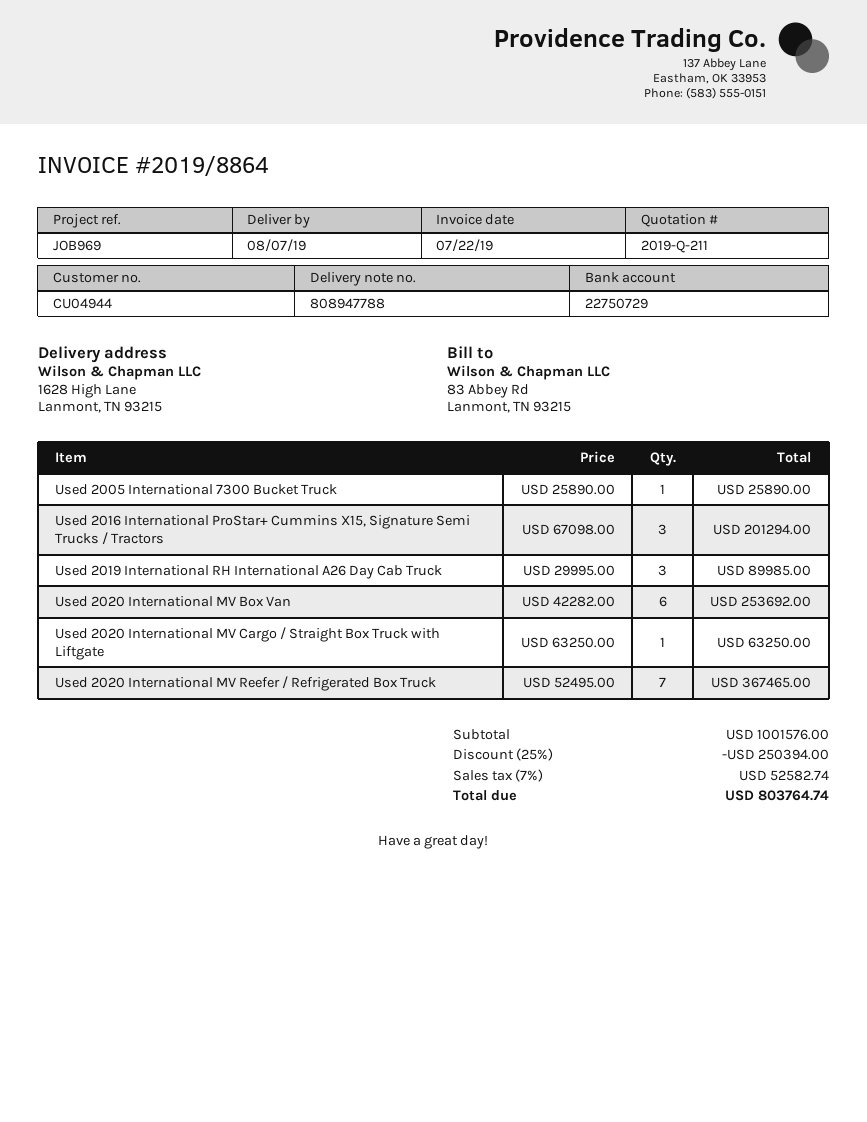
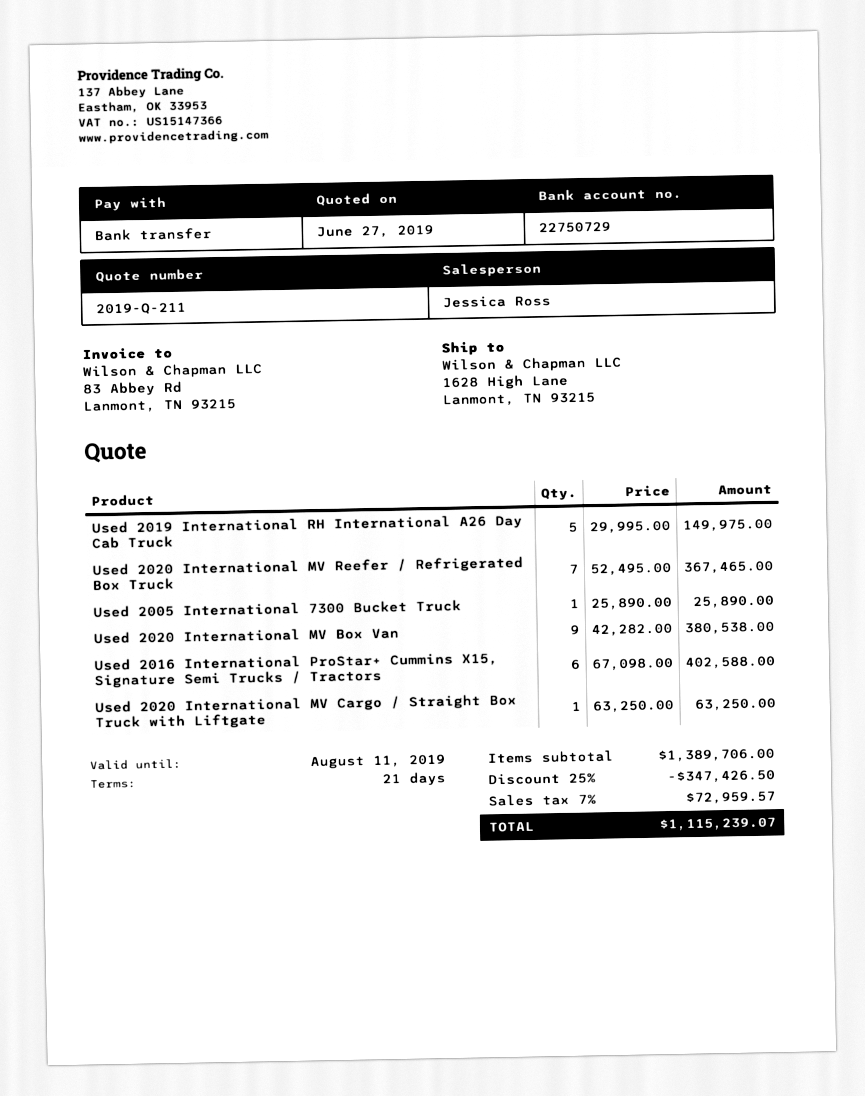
Used 2016 International ProStar+ Cummins X15, Signature Semi Trucks / Tractors: 3 x 67098.00 = 201294.00 -> 6 x 67098.00 = 402588.00
Used 2019 International RH International A26 Day Cab Truck: 3 x 29995.00 = 89985.00 -> 5 x 29995.00 = 149975.00
Used 2020 International MV Box Van: 6 x 42282.00 = 253692.00 -> 9 x 42282.00 = 380538.00
subtotal: 1001576.00 -> 1389706.00
discount: 25% = 250394.00 -> 25% = 347426.50
tax: 7% = 52582.74 -> 7% = 72959.57
total: 803764.74 -> 1115239.07

